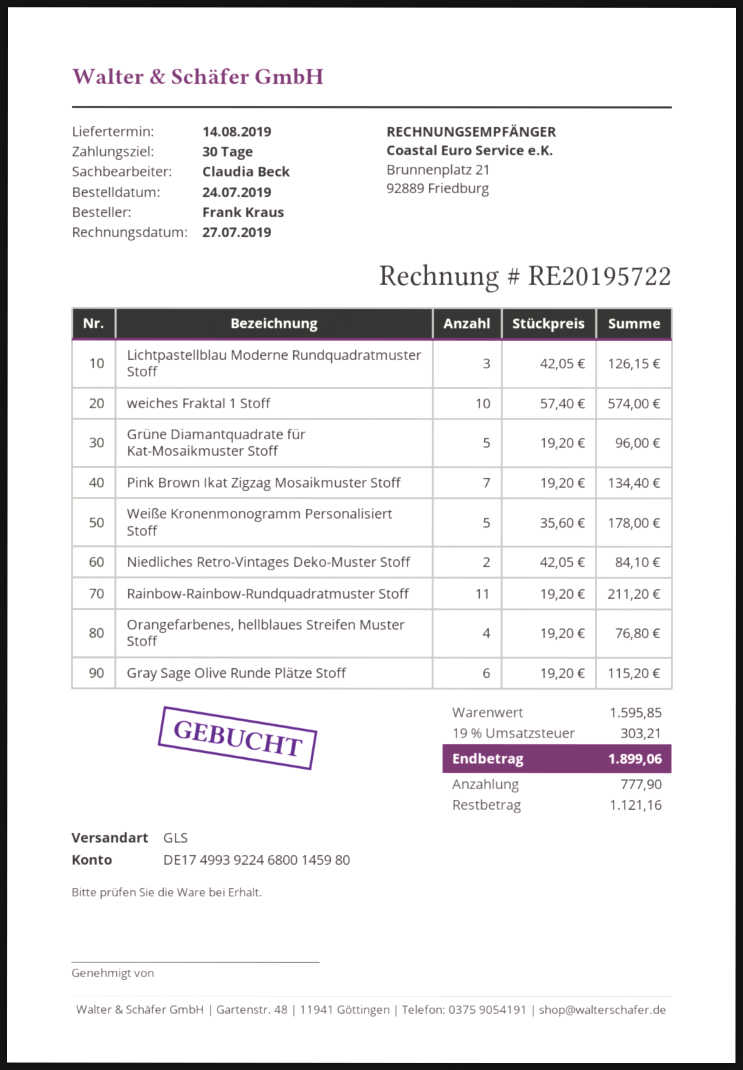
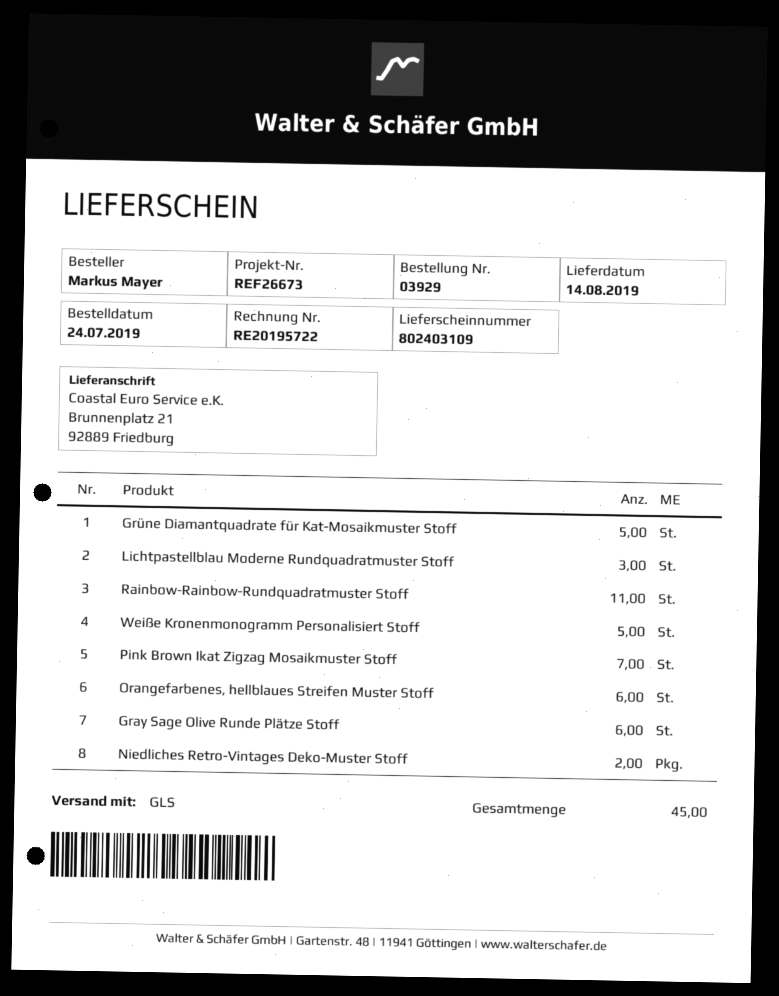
ordered by: Frank Kraus -> Markus Mayer
weiches Fraktal 1 Stoff: 10 -> none
Orangefarbenes, hellblaues Streifen Muster Stoff: 4 -> 6

